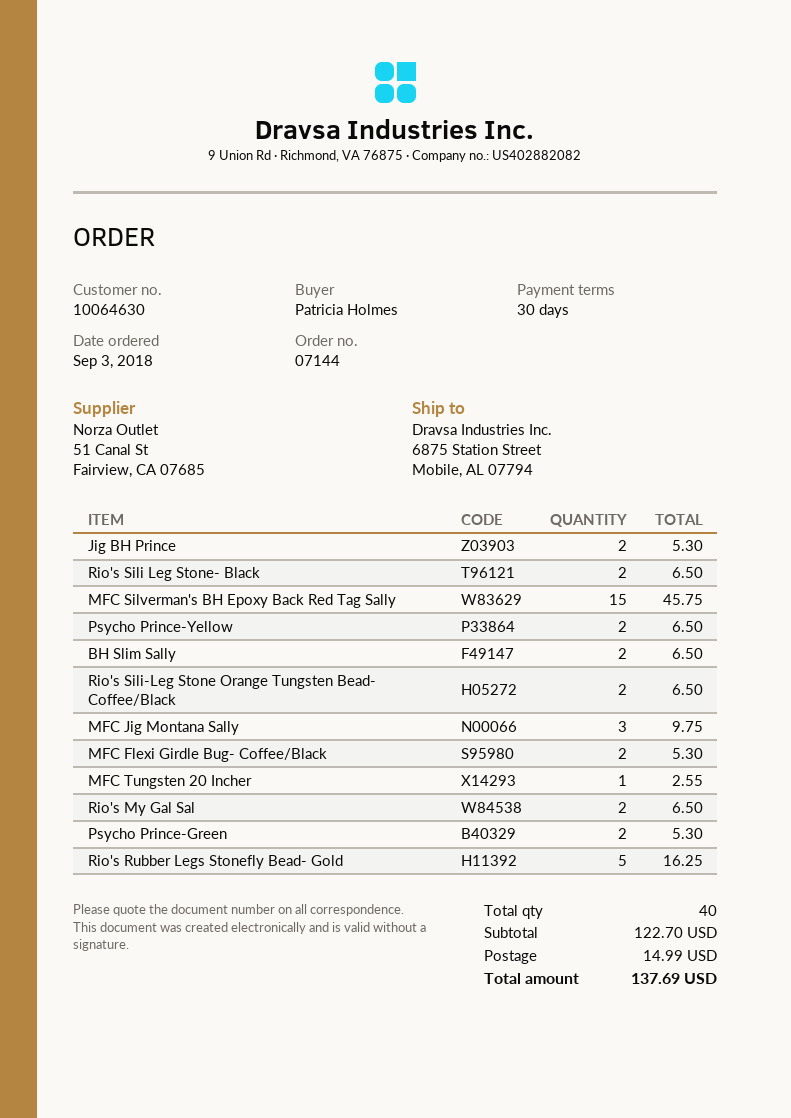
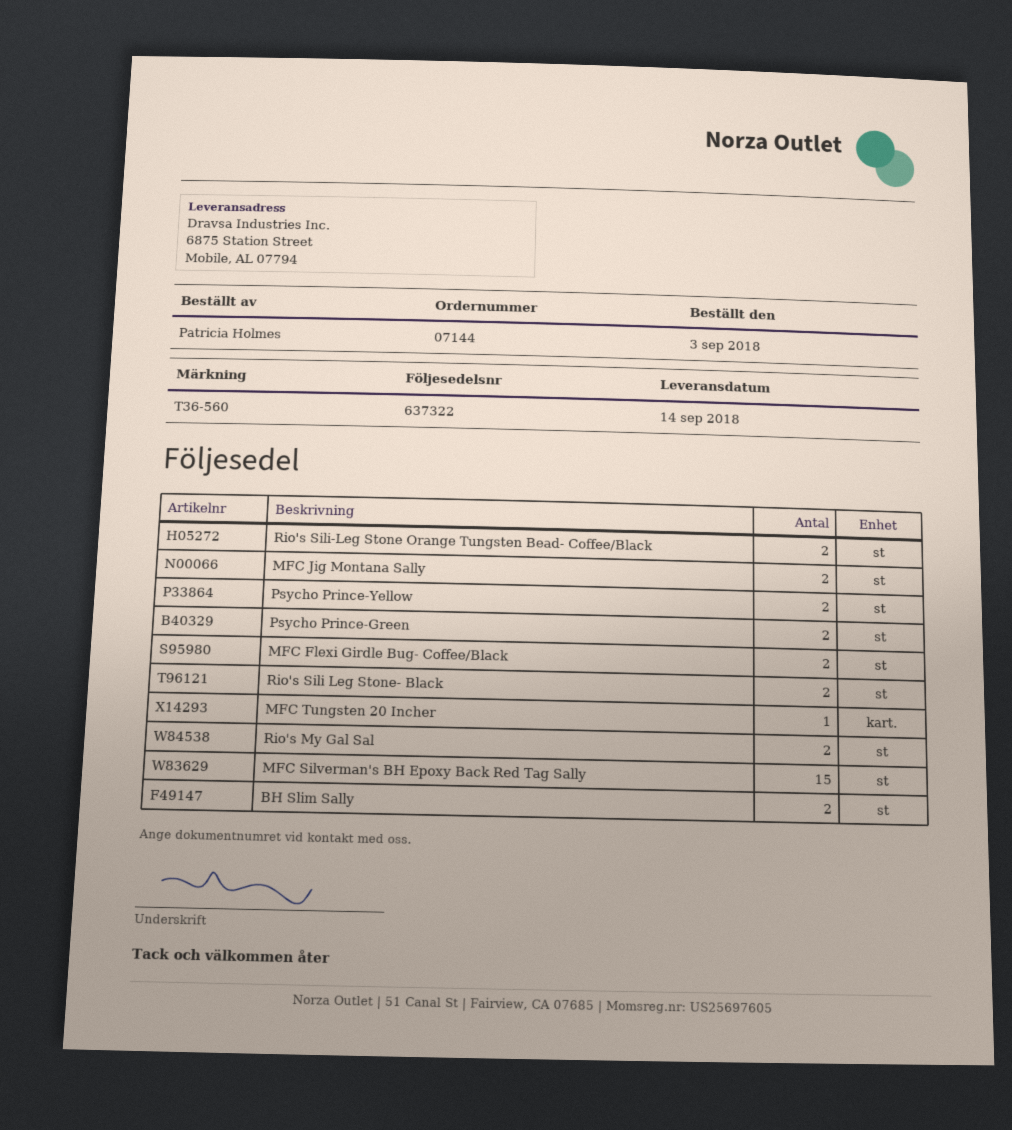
Jig BH Prince: 2 -> none
MFC Jig Montana Sally: 3 -> 2
Rio's Rubber Legs Stonefly Bead- Gold: 5 -> none

